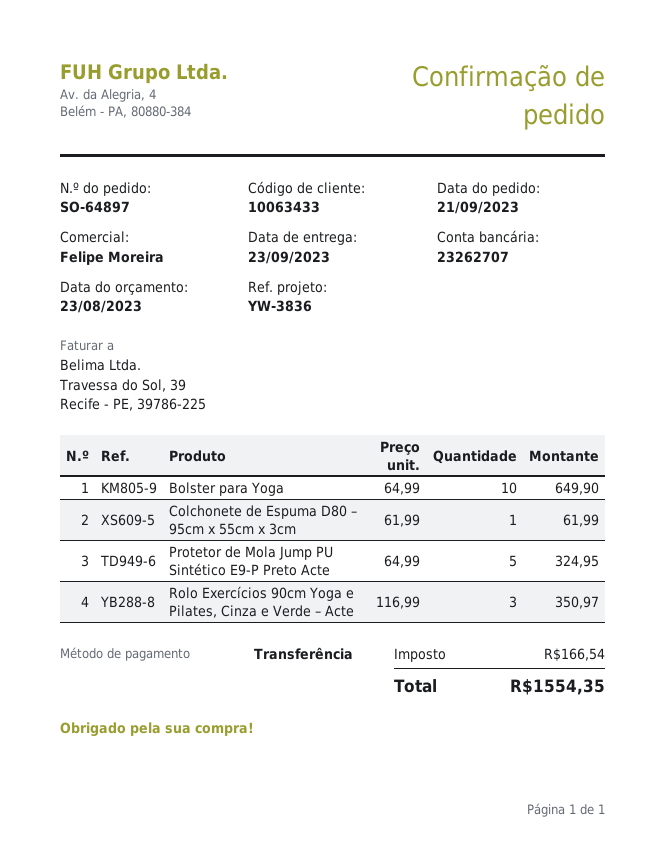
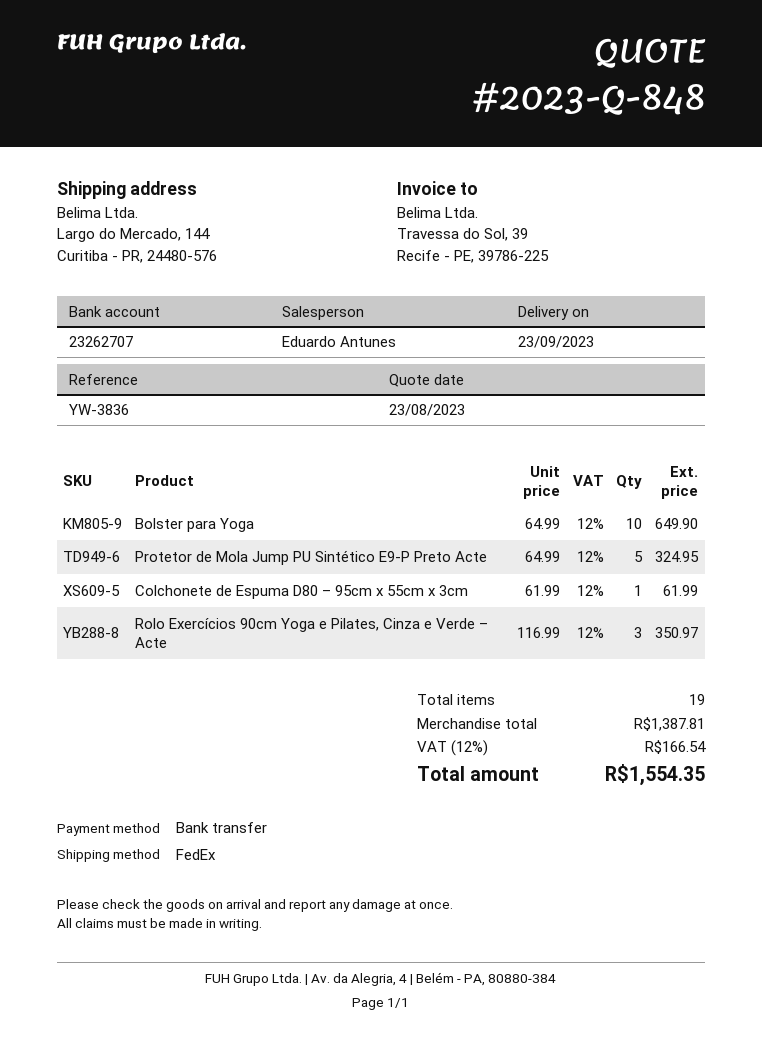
sales rep: Felipe Moreira -> Eduardo Antunes

